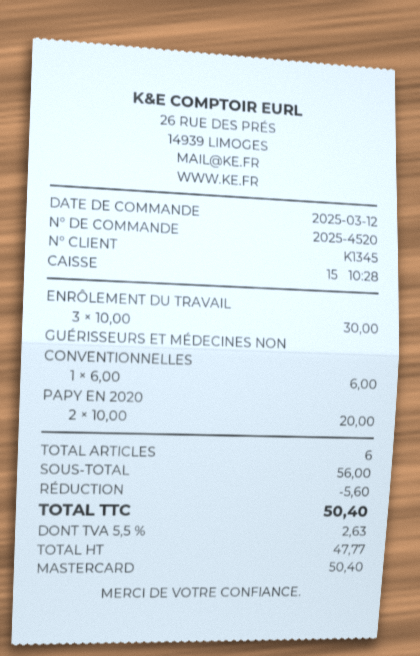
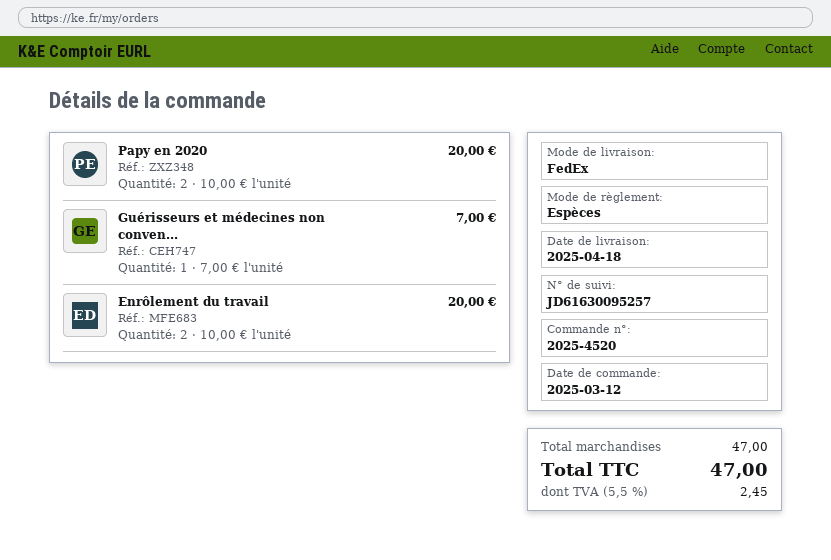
payment method: Mastercard -> cash
ENRÔLEMENT DU TRAVAIL: 3 x 10.00 = 30.00 -> 2 x 10.00 = 20.00
GUÉRISSEURS ET MÉDECINES NON CONVENTIONNELLES: 1 x 6.00 = 6.00 -> 1 x 7.00 = 7.00
subtotal: 56.00 -> 47.00
discount: 5.60 -> none
tax: 5.5% = 2.63 -> 5.5% = 2.45
total: 50.40 -> 47.00

